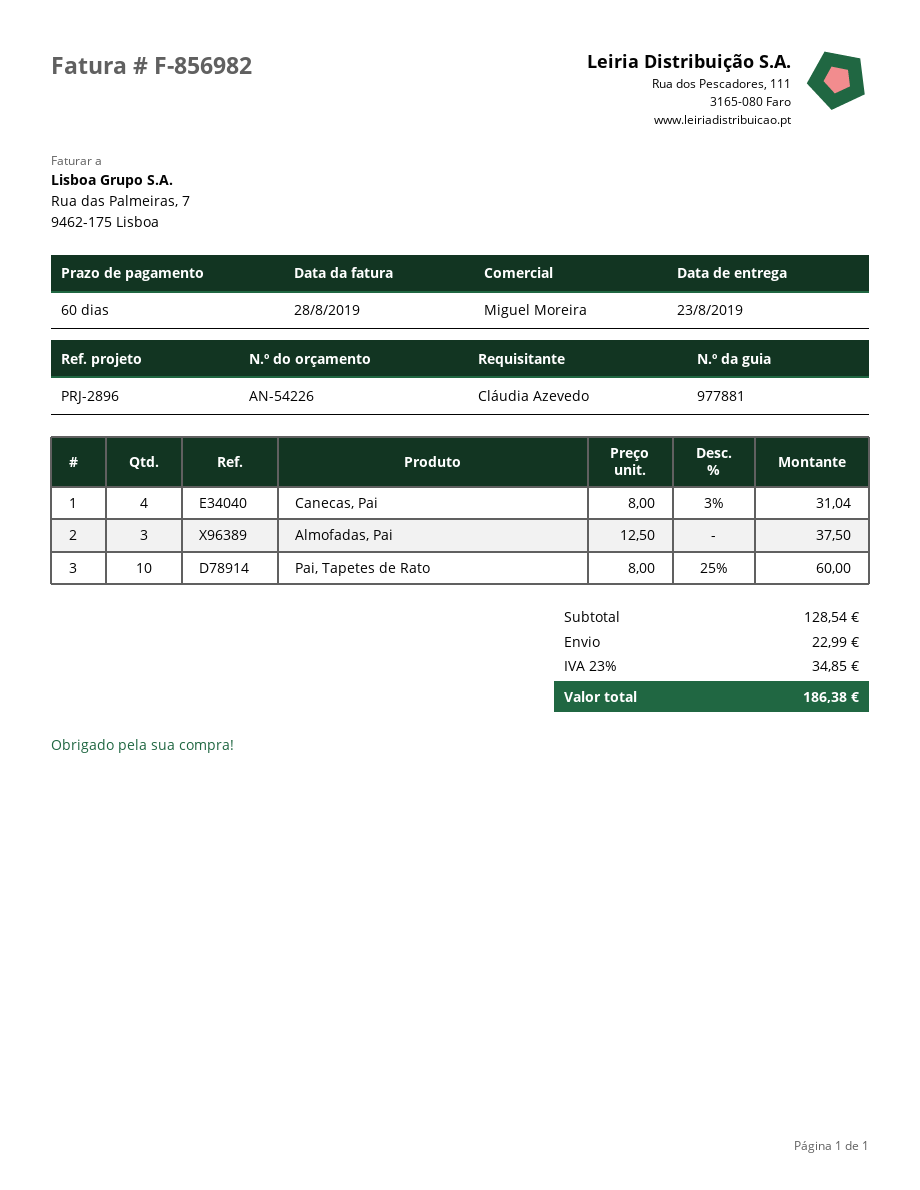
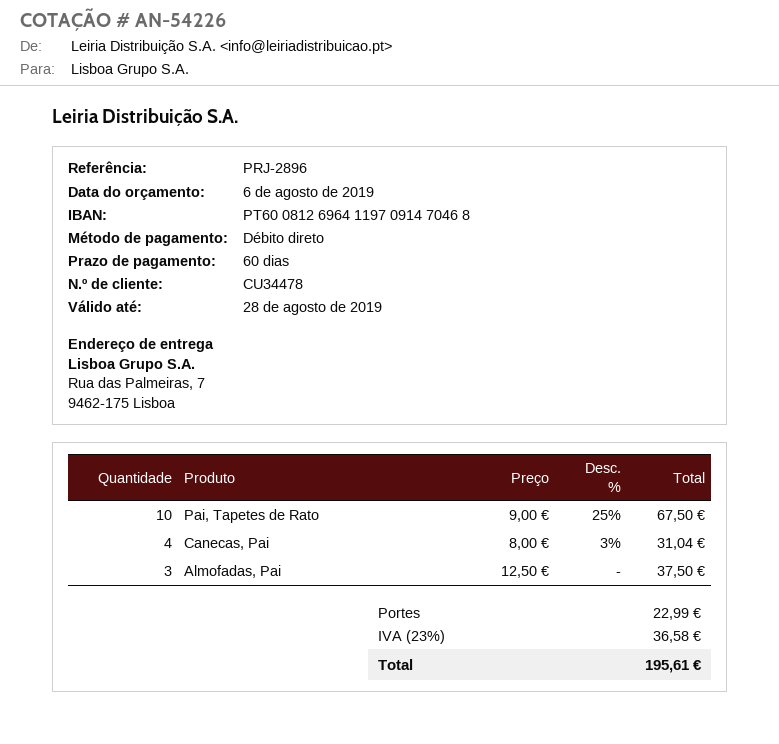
Pai, Tapetes de Rato: 10 x 8.00 - 25% = 60.00 -> 10 x 9.00 - 25% = 67.50
tax: 23% = 34.85 -> 23% = 36.58
total: 186.38 -> 195.61

